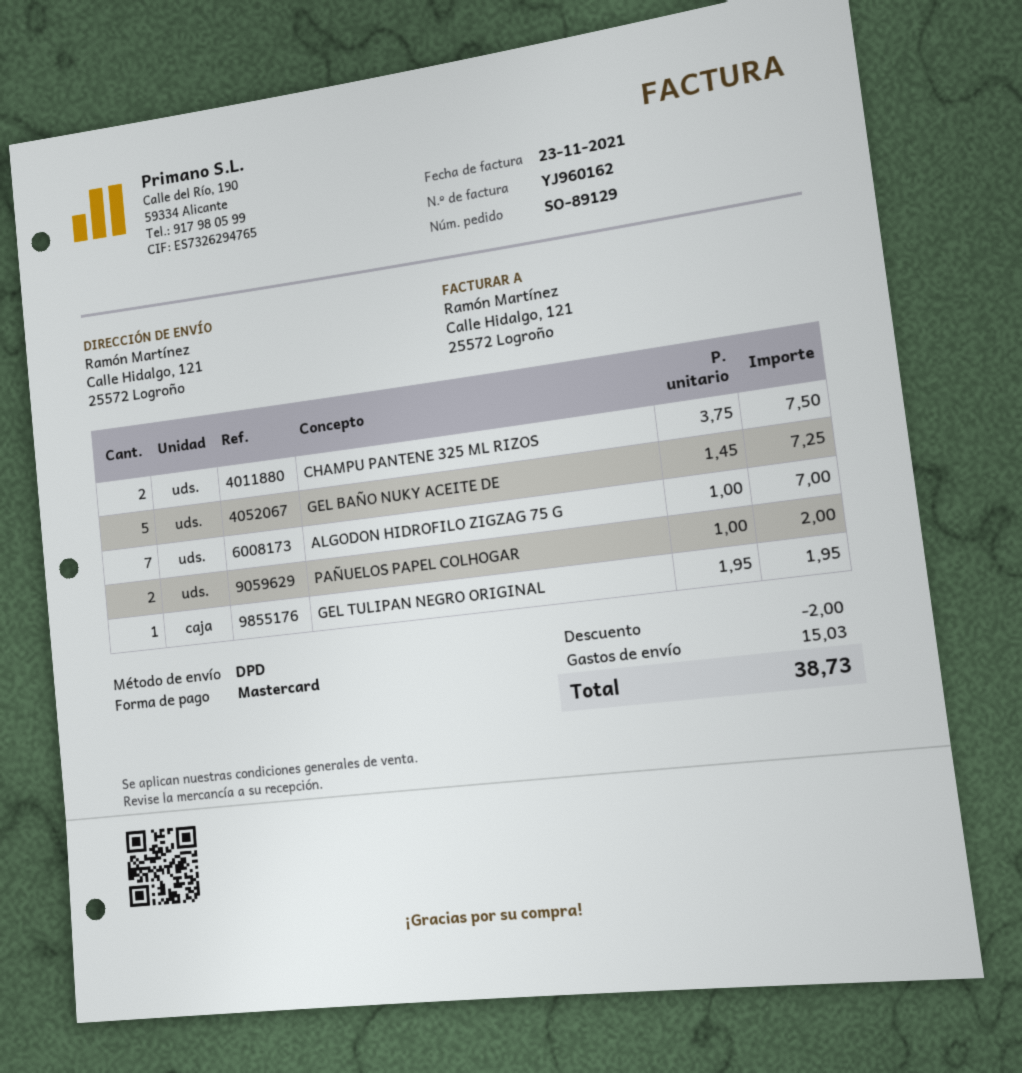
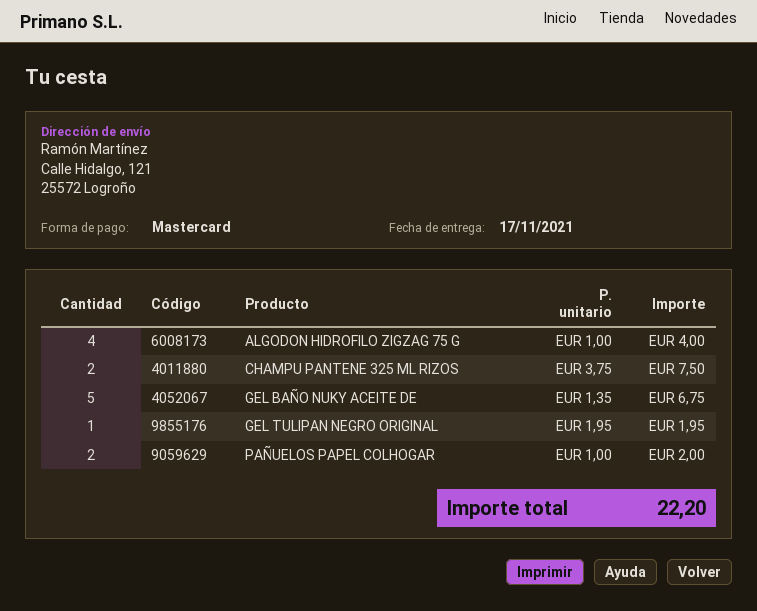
GEL BAÑO NUKY ACEITE DE: 5 x 1.45 = 7.25 -> 5 x 1.35 = 6.75
ALGODON HIDROFILO ZIGZAG 75 G: 7 x 1.00 = 7.00 -> 4 x 1.00 = 4.00
discount: 2.00 -> none
shipping: 15.03 -> none
total: 38.73 -> 22.20

